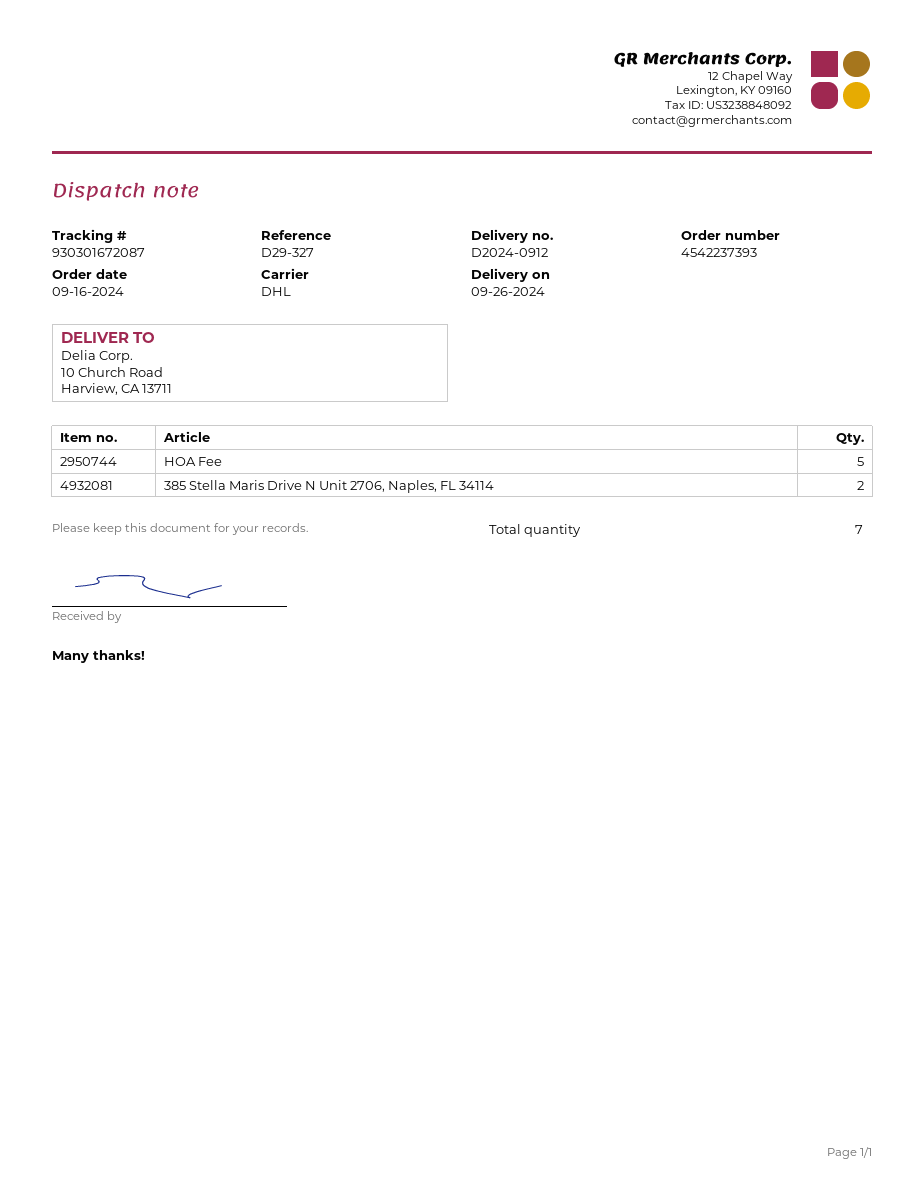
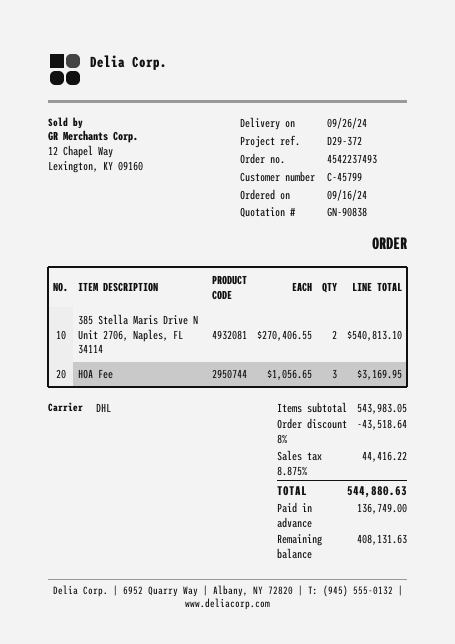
order number: 4542237393 -> 4542237493
reference: D29-327 -> D29-372
HOA Fee: 5 -> 3

